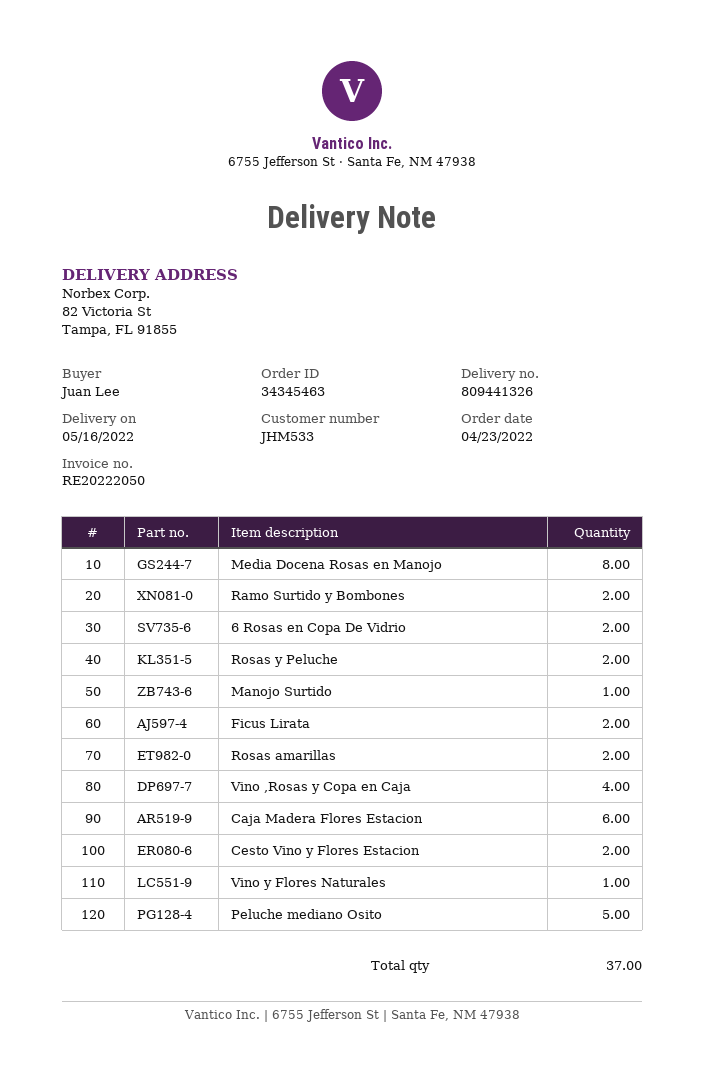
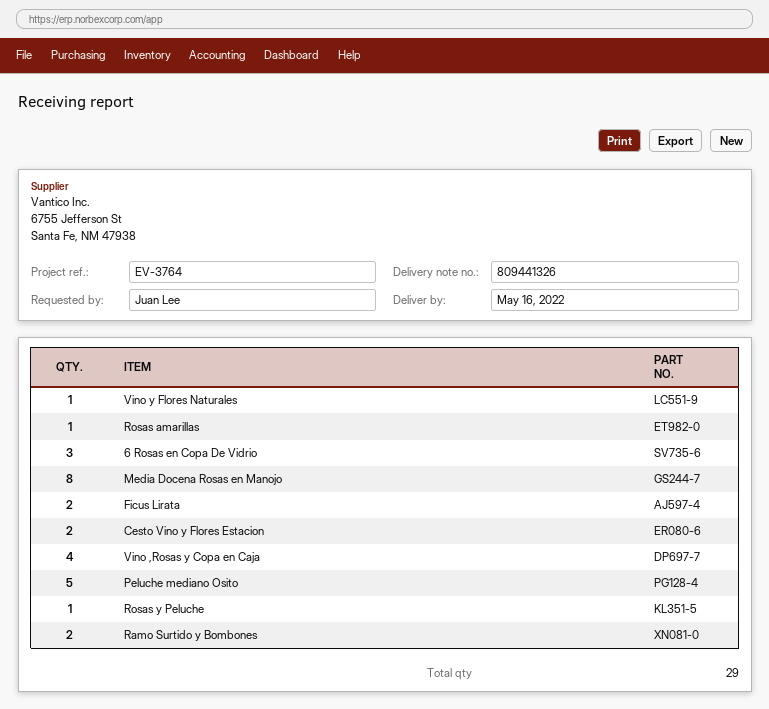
6 Rosas en Copa De Vidrio: 2 -> 3
Rosas y Peluche: 2 -> 1
Manojo Surtido: 1 -> none
Rosas amarillas: 2 -> 1
Caja Madera Flores Estacion: 6 -> none
total quantity: 37 -> 29

